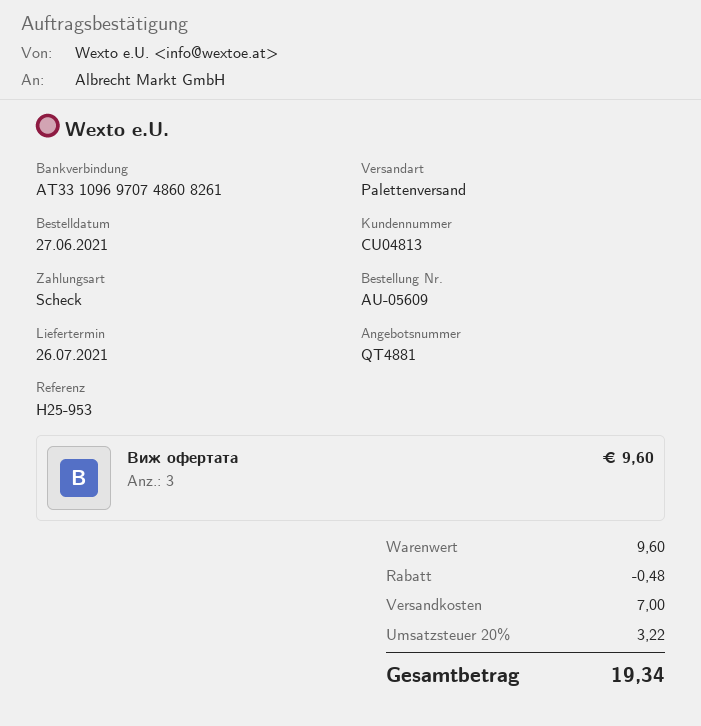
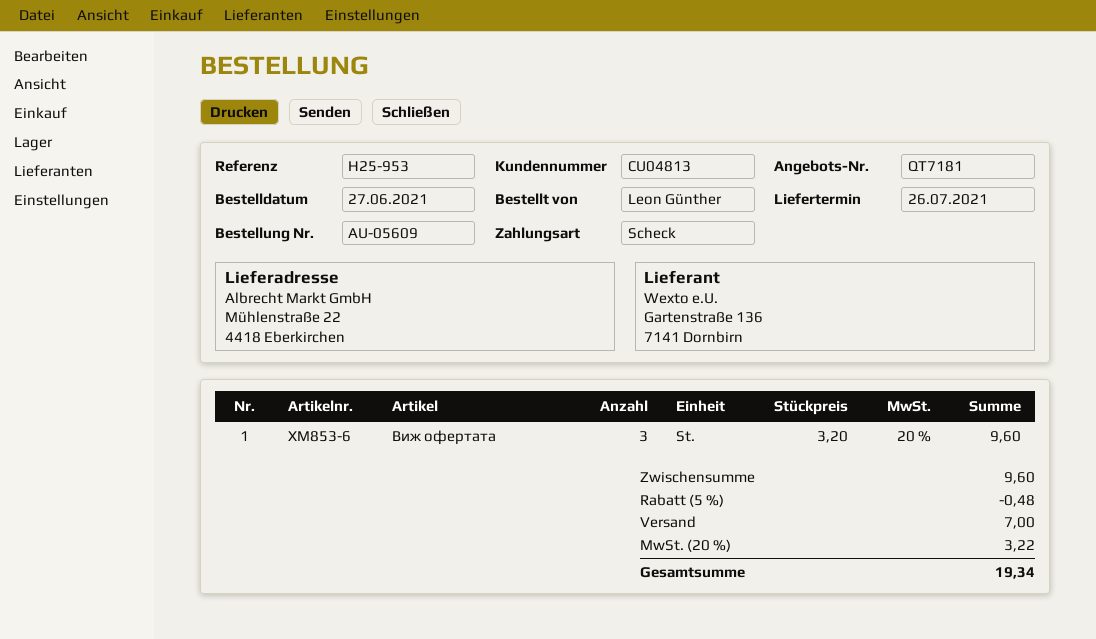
quote number: QT4881 -> QT7181

